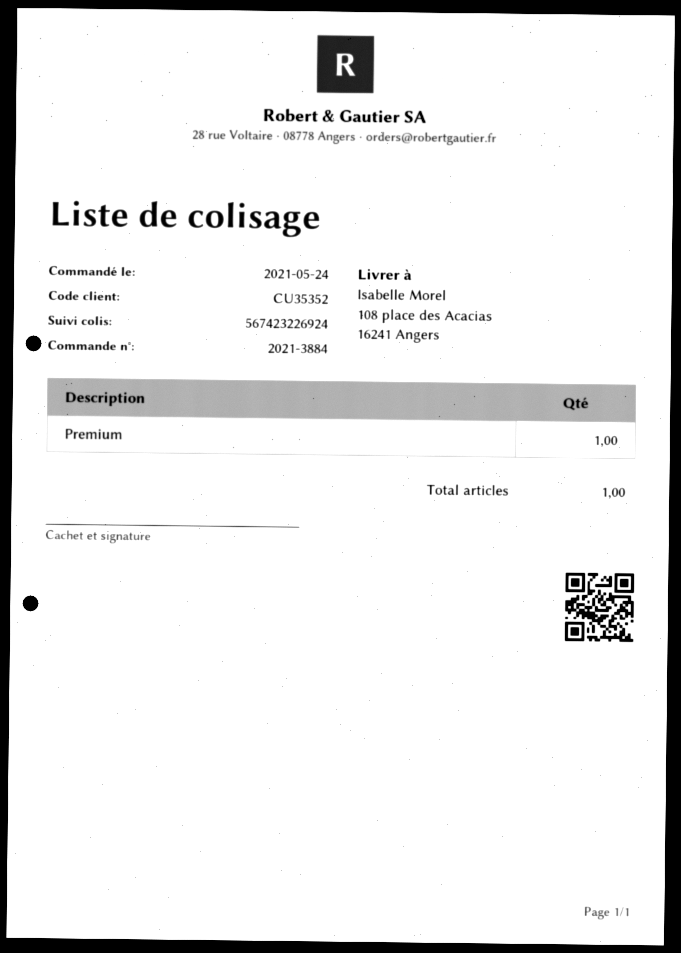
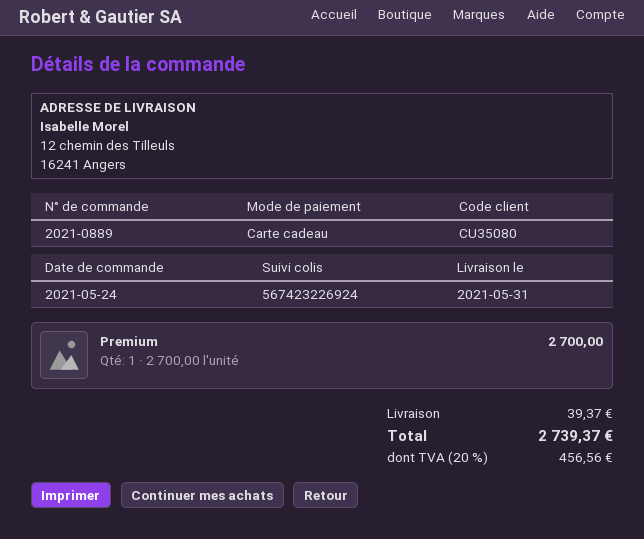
order number: 2021-3884 -> 2021-0889
customer number: CU35352 -> CU35080
ship to: 108 place des Acacias, 16241 Angers -> 12 chemin des Tilleuls, 16241 Angers

